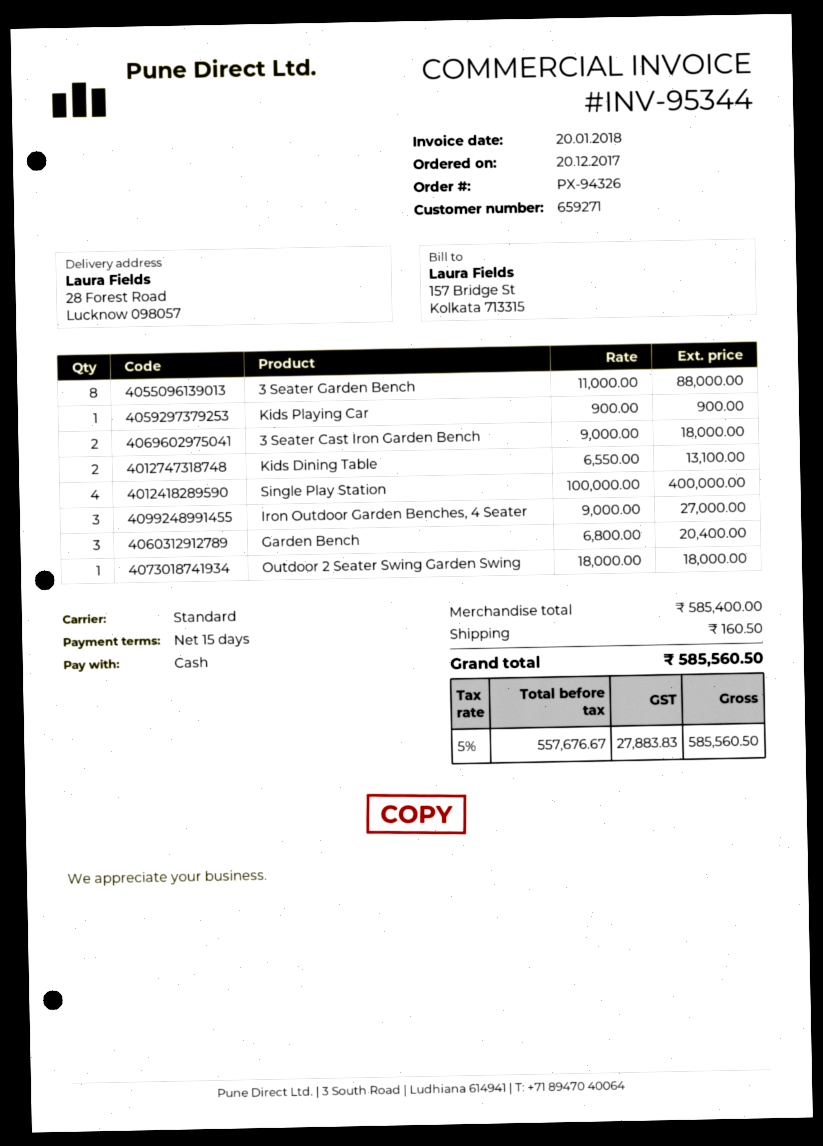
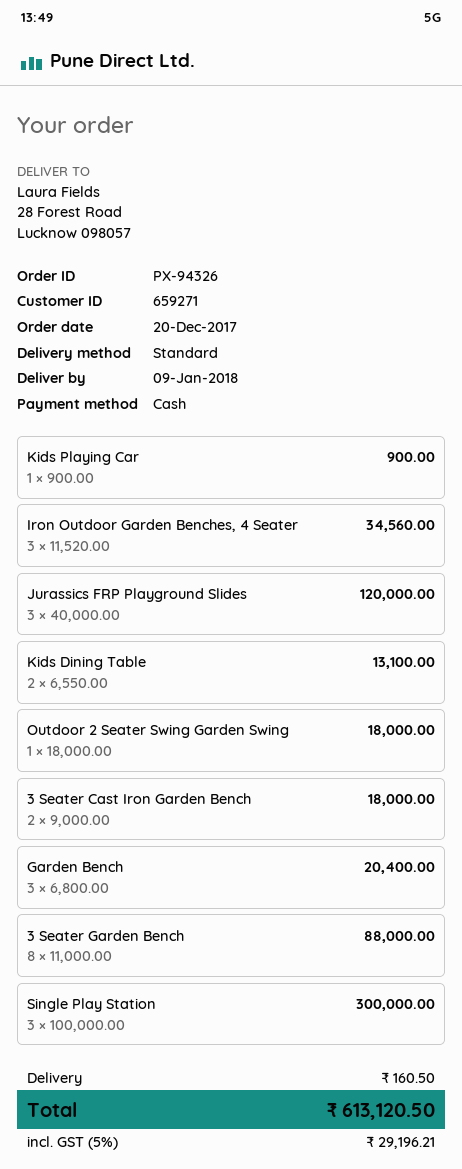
Single Play Station: 4 x 100000.00 = 400000.00 -> 3 x 100000.00 = 300000.00
Iron Outdoor Garden Benches, 4 Seater: 3 x 9000.00 = 27000.00 -> 3 x 11520.00 = 34560.00
Jurassics FRP Playground Slides: none -> 3 x 40000.00 = 120000.00
tax: 5% = 27883.83 -> 5% = 29196.21
total: 585560.50 -> 613120.50

